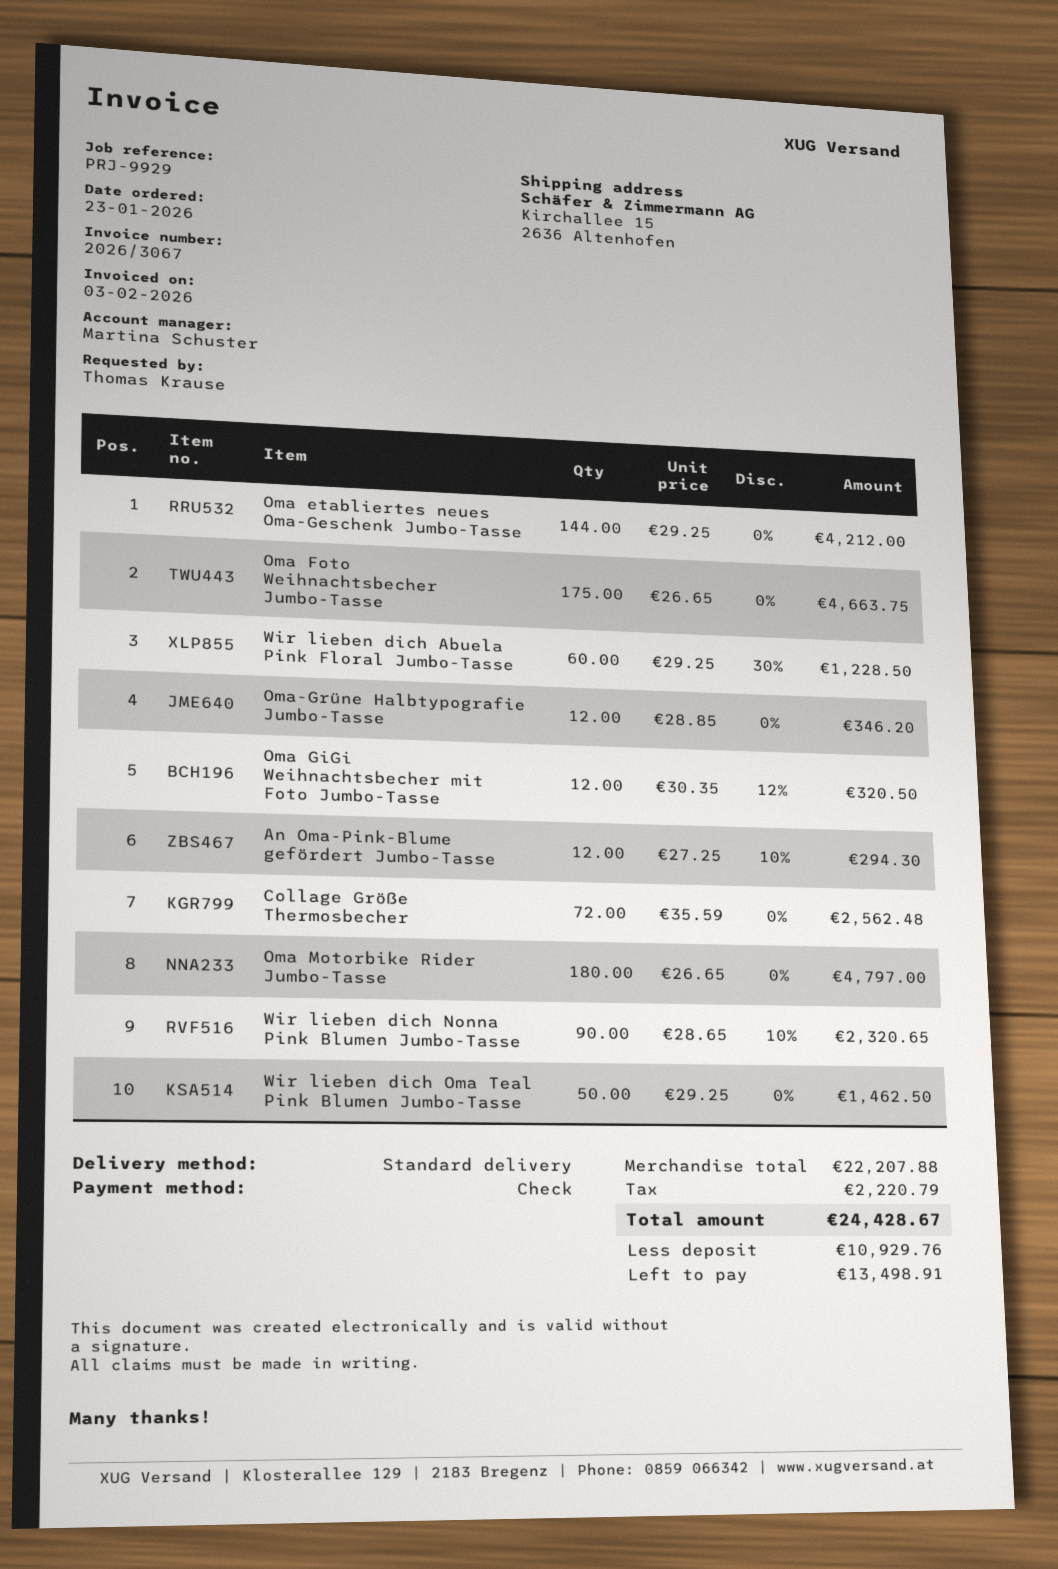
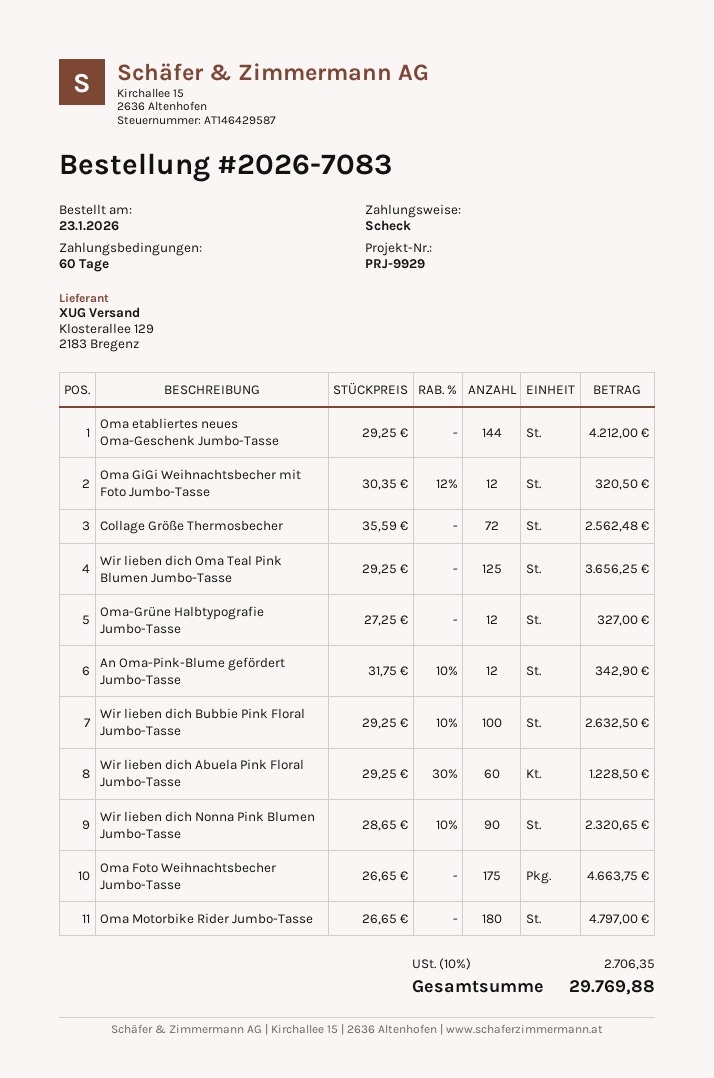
Oma-Grüne Halbtypografie Jumbo-Tasse: 12 x 28.85 = 346.20 -> 12 x 27.25 = 327.00
An Oma-Pink-Blume gefördert Jumbo-Tasse: 12 x 27.25 - 10% = 294.30 -> 12 x 31.75 - 10% = 342.90
Wir lieben dich Oma Teal Pink Blumen Jumbo-Tasse: 50 x 29.25 = 1462.50 -> 125 x 29.25 = 3656.25
Wir lieben dich Bubbie Pink Floral Jumbo-Tasse: none -> 100 x 29.25 - 10% = 2632.50
tax: 2220.79 -> 2706.35
total: 24428.67 -> 29769.88

